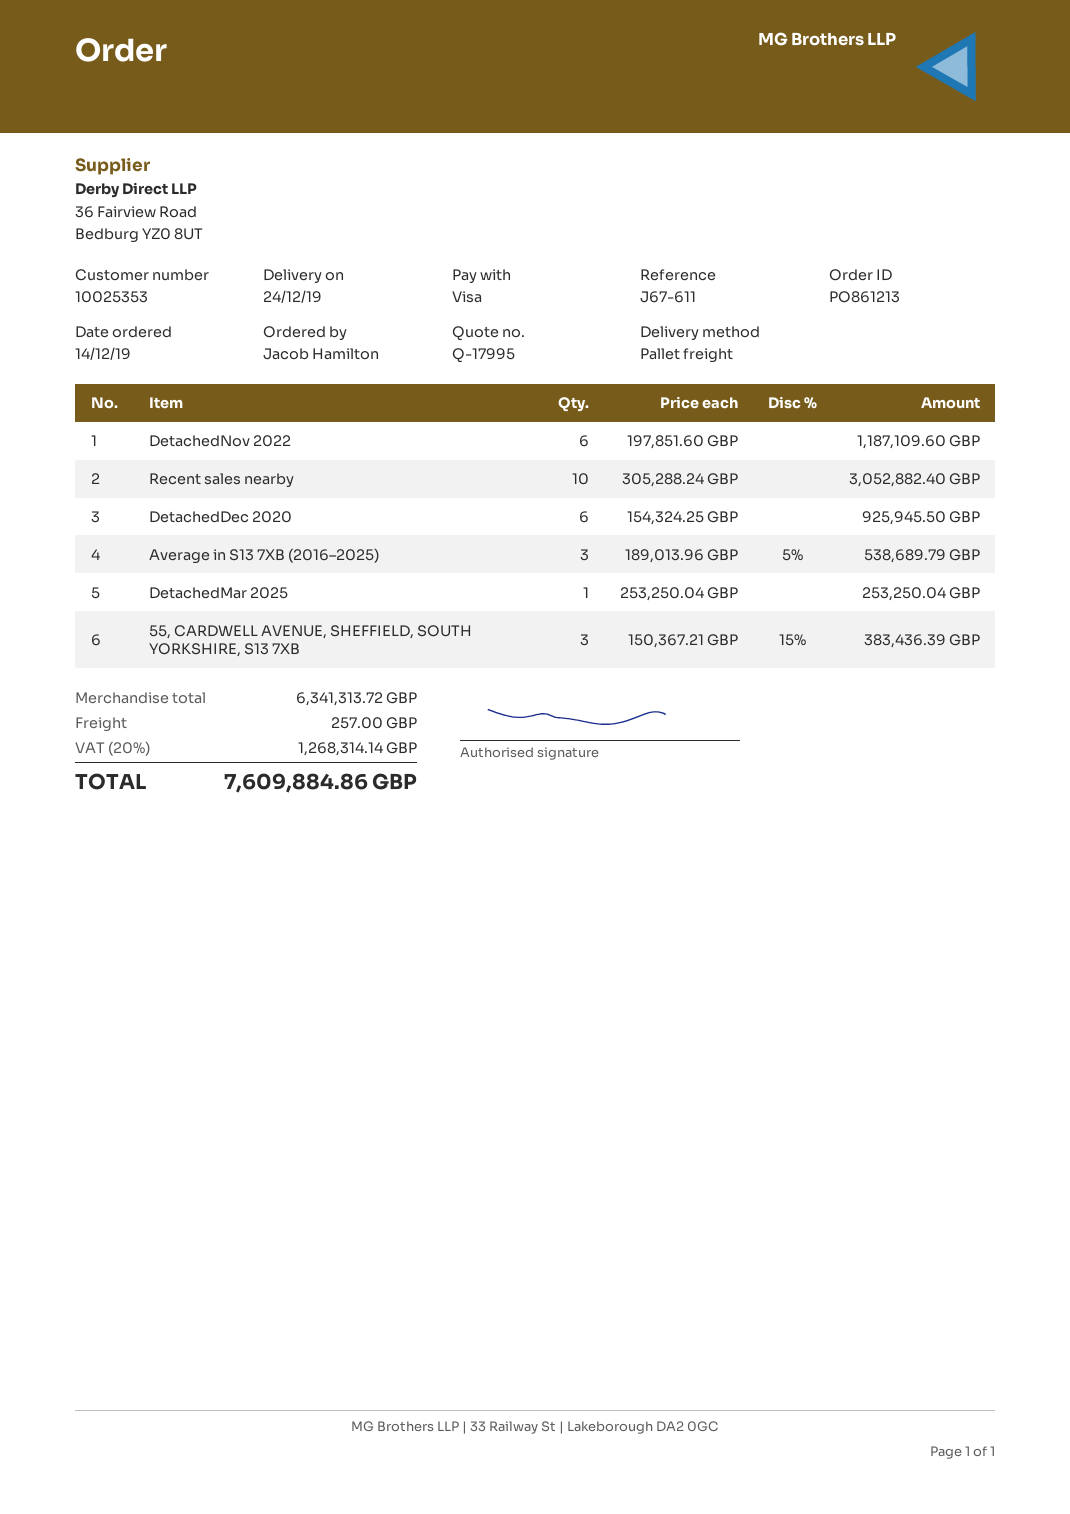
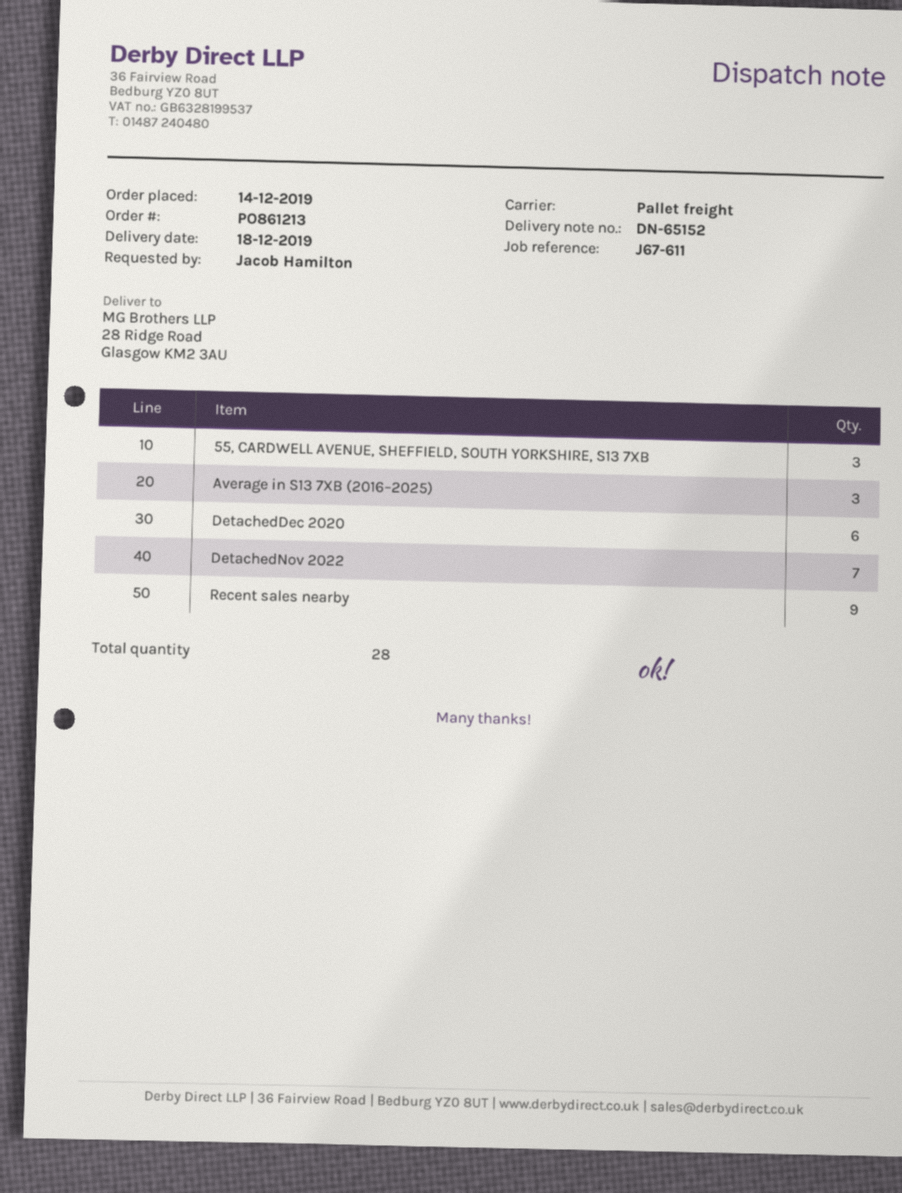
delivery date: 2019-12-24 -> 2019-12-18
DetachedNov 2022: 6 -> 7
Recent sales nearby: 10 -> 9
DetachedMar 2025: 1 -> none

